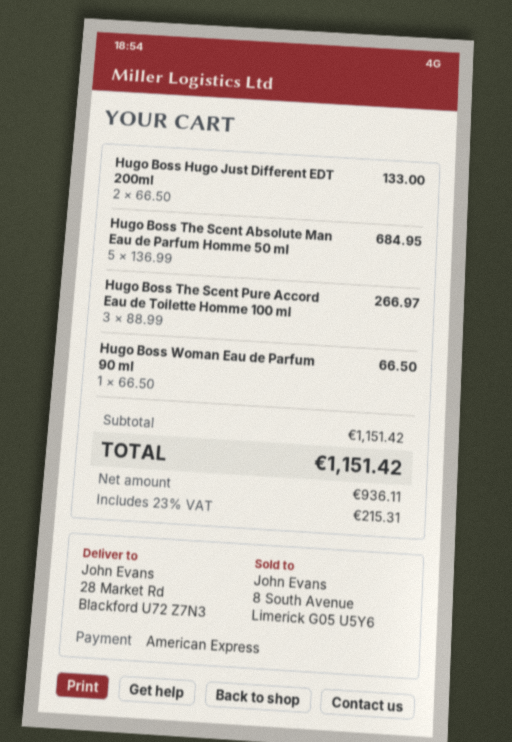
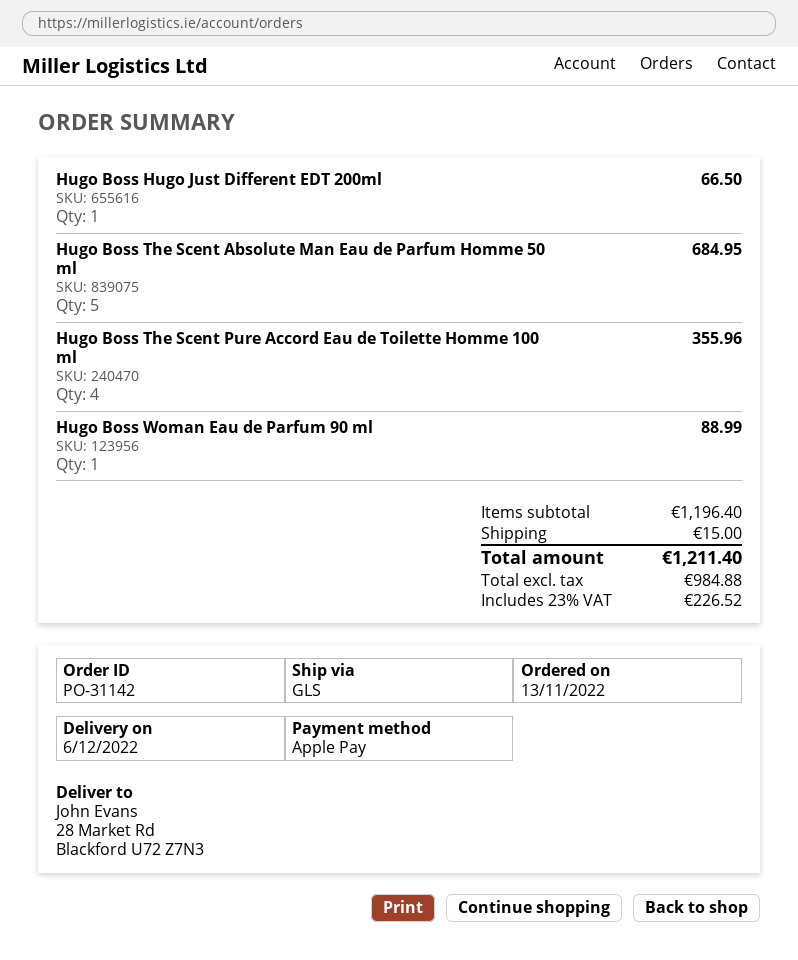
payment method: American Express -> Apple Pay
Hugo Boss Hugo Just Different EDT 200ml: 2 for 133.00 -> 1 for 66.50
Hugo Boss The Scent Pure Accord Eau de Toilette Homme 100 ml: 3 for 266.97 -> 4 for 355.96
Hugo Boss Woman Eau de Parfum 90 ml: 1 for 66.50 -> 1 for 88.99
subtotal: 1151.42 -> 1196.40
shipping: none -> 15.00
net: 936.11 -> 984.88
tax: 23% = 215.31 -> 23% = 226.52
total: 1151.42 -> 1211.40

